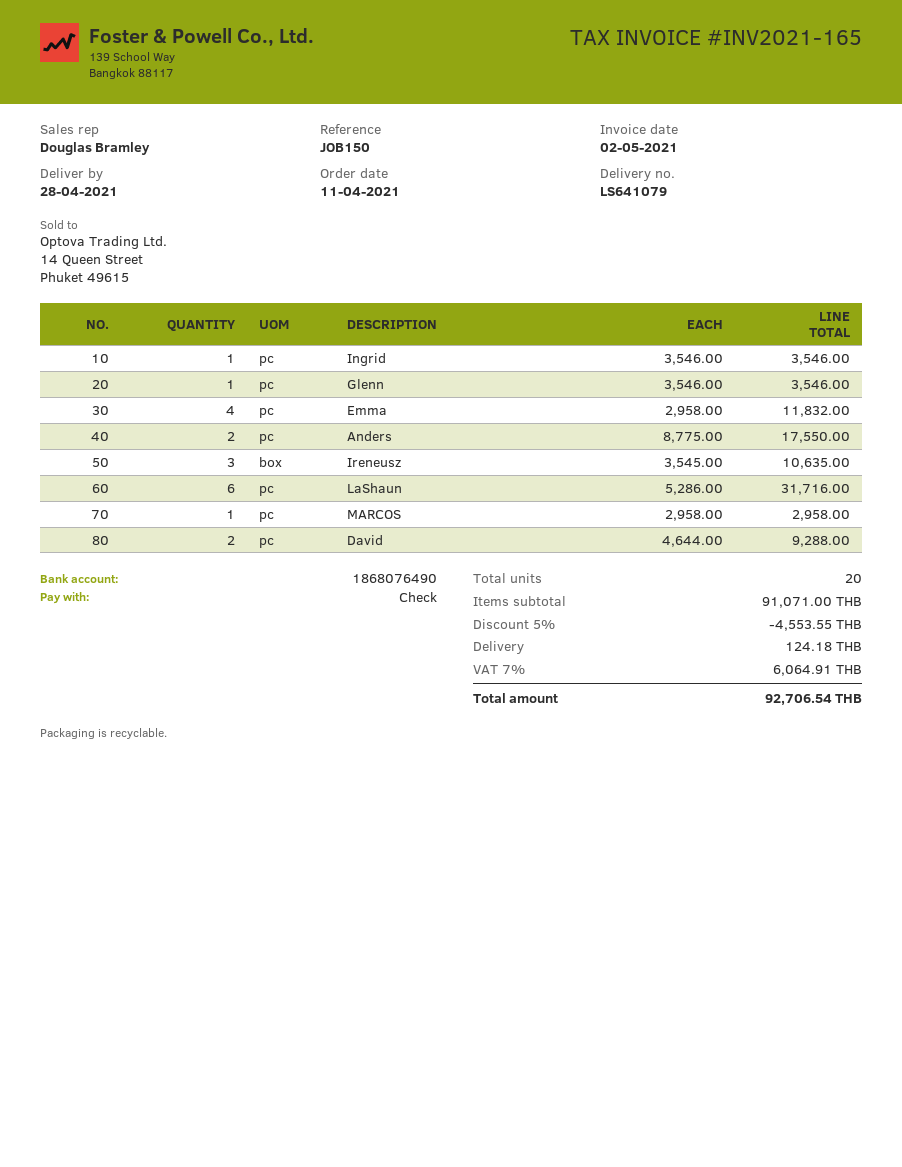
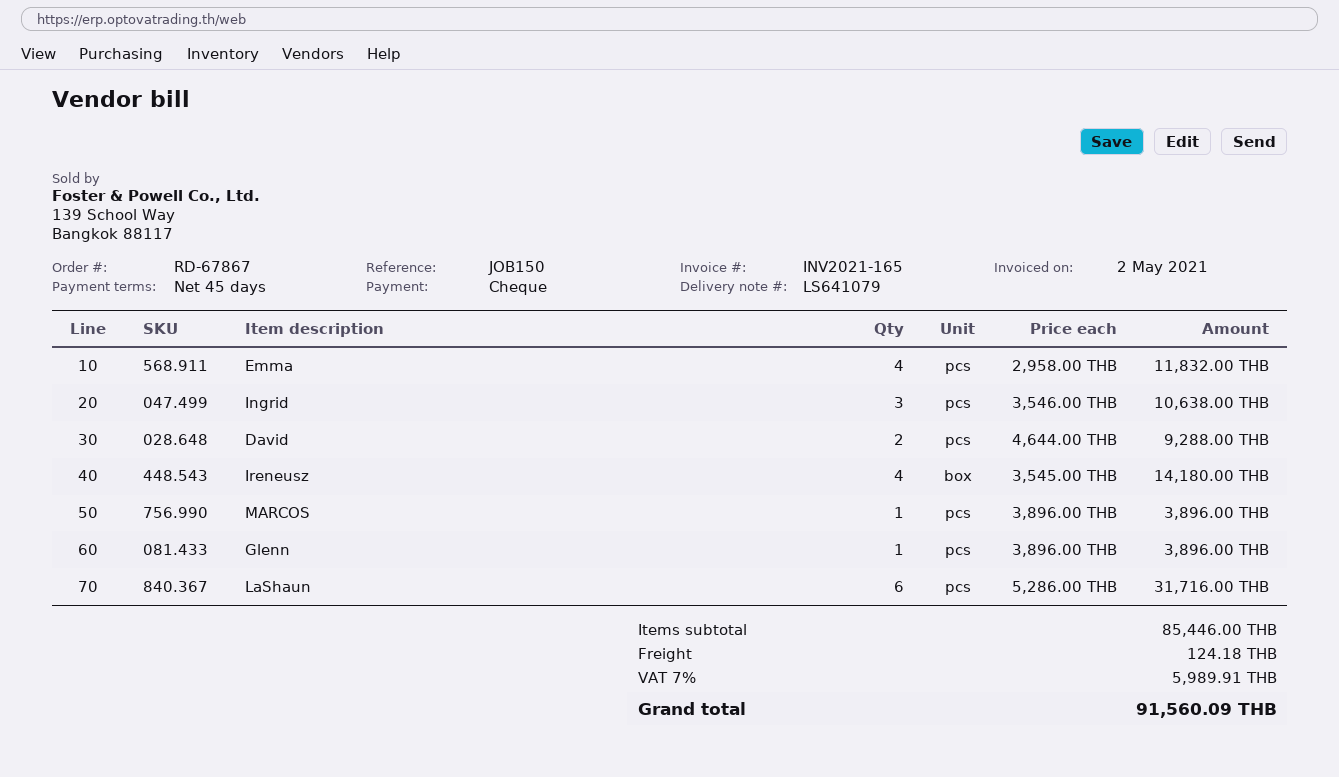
Ingrid: 1 x 3546.00 = 3546.00 -> 3 x 3546.00 = 10638.00
Glenn: 1 x 3546.00 = 3546.00 -> 1 x 3896.00 = 3896.00
Anders: 2 x 8775.00 = 17550.00 -> none
Ireneusz: 3 x 3545.00 = 10635.00 -> 4 x 3545.00 = 14180.00
MARCOS: 1 x 2958.00 = 2958.00 -> 1 x 3896.00 = 3896.00
subtotal: 91071.00 -> 85446.00
discount: 5% = 4553.55 -> none
tax: 7% = 6064.91 -> 7% = 5989.91
total: 92706.54 -> 91560.09

